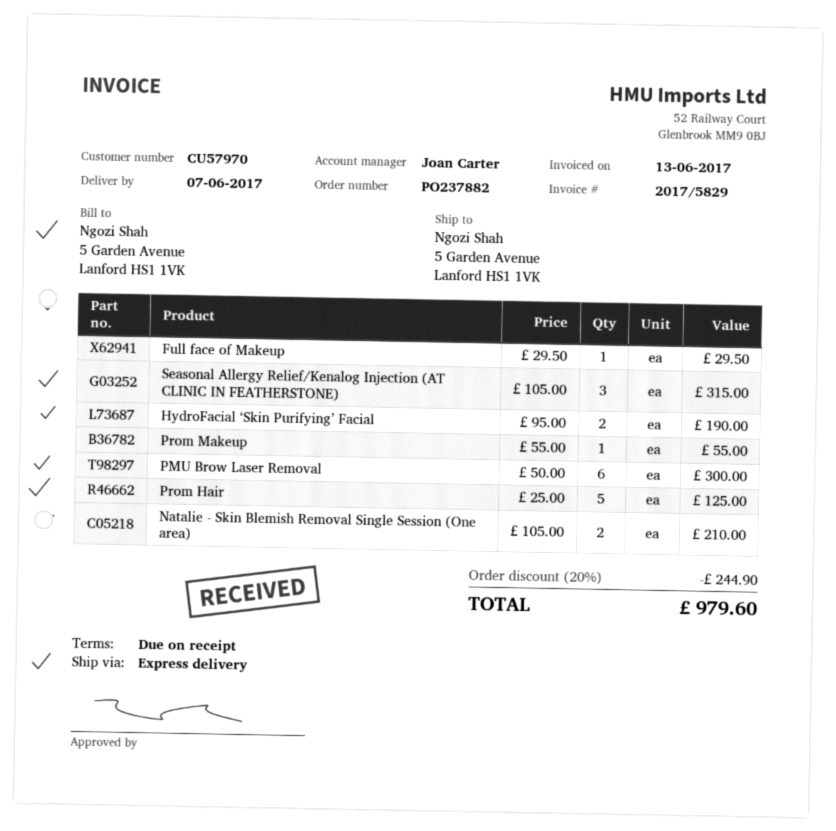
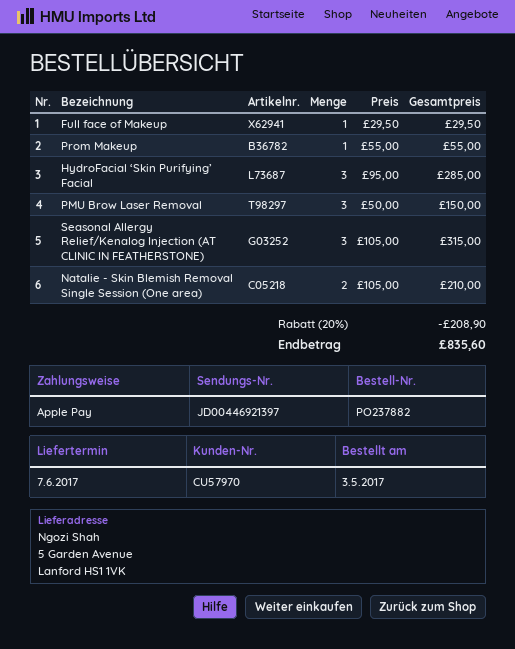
HydroFacial ‘Skin Purifying’ Facial: 2 x 95.00 = 190.00 -> 3 x 95.00 = 285.00
PMU Brow Laser Removal: 6 x 50.00 = 300.00 -> 3 x 50.00 = 150.00
Prom Hair: 5 x 25.00 = 125.00 -> none
discount: 20% = 244.90 -> 20% = 208.90
total: 979.60 -> 835.60

